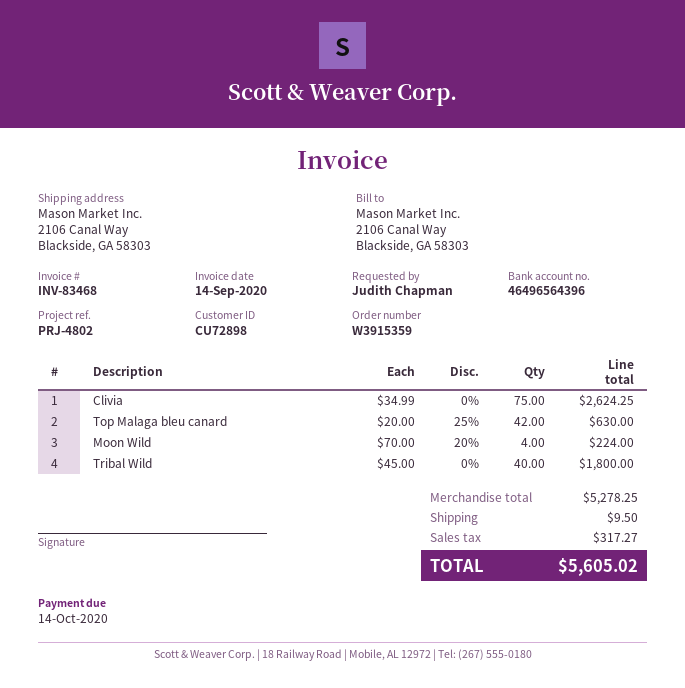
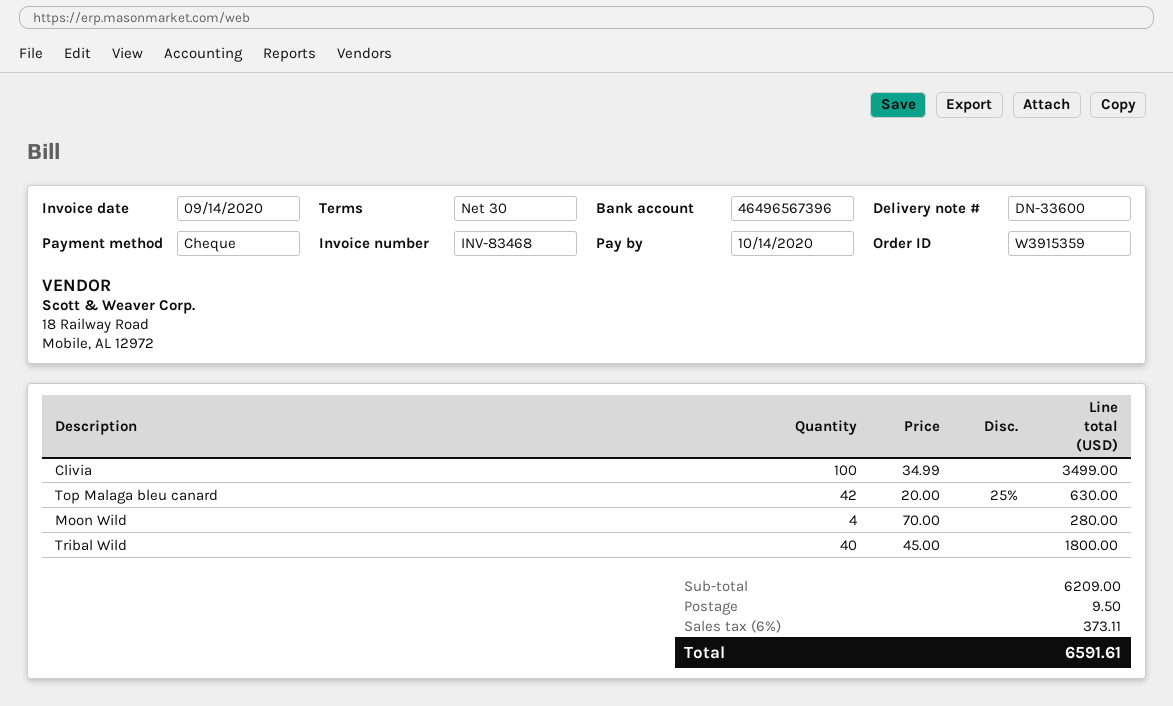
bank account: 46496564396 -> 46496567396
Clivia: 75 x 34.99 = 2624.25 -> 100 x 34.99 = 3499.00
Moon Wild: 4 x 70.00 - 20% = 224.00 -> 4 x 70.00 = 280.00
subtotal: 5278.25 -> 6209.00
tax: 317.27 -> 373.11
total: 5605.02 -> 6591.61

